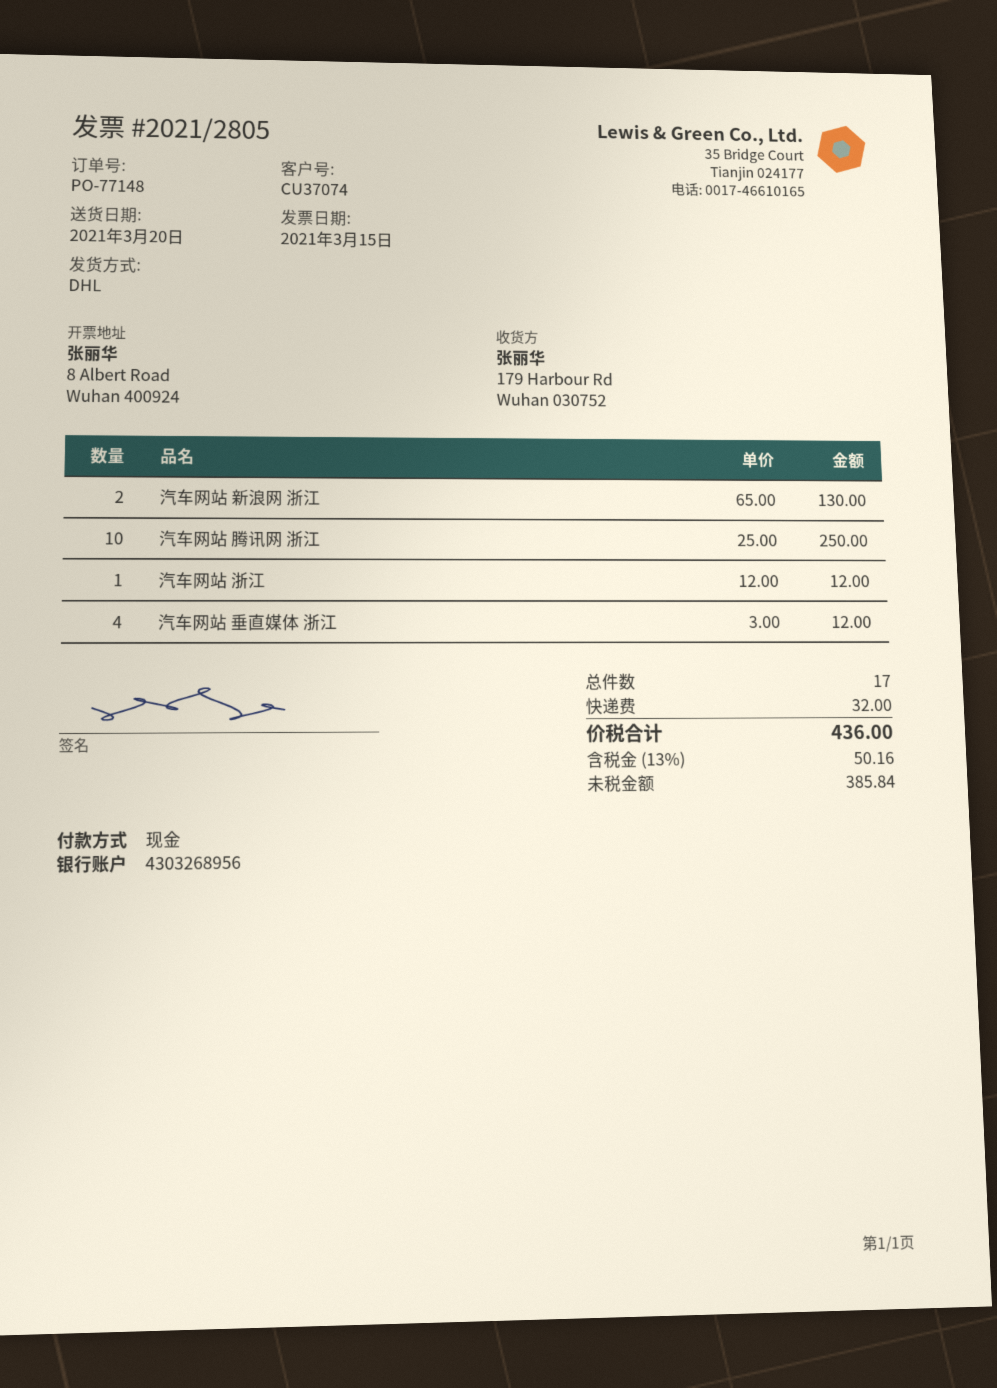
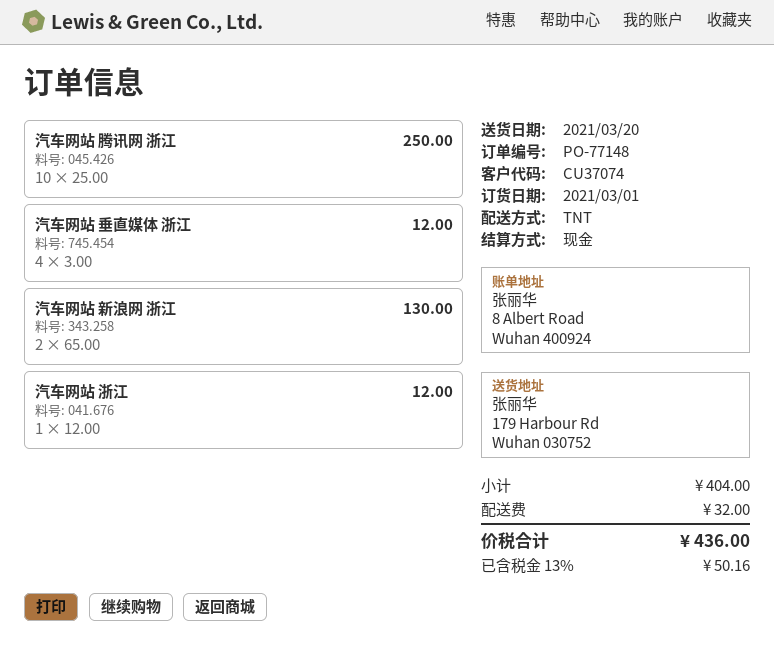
shipping method: DHL -> TNT

